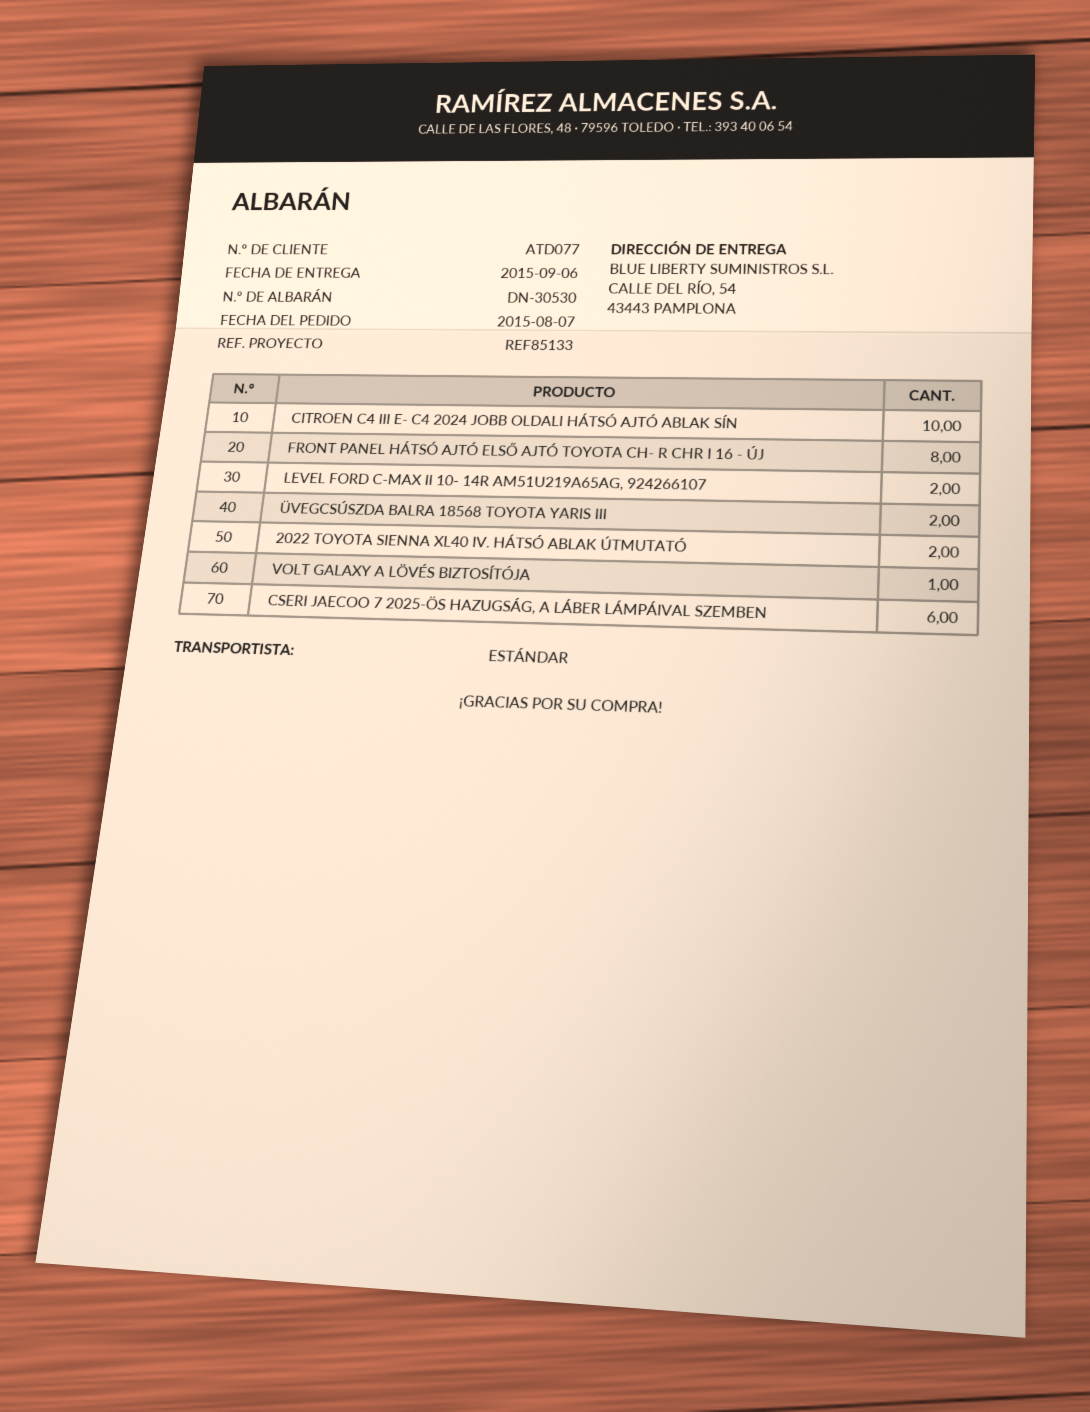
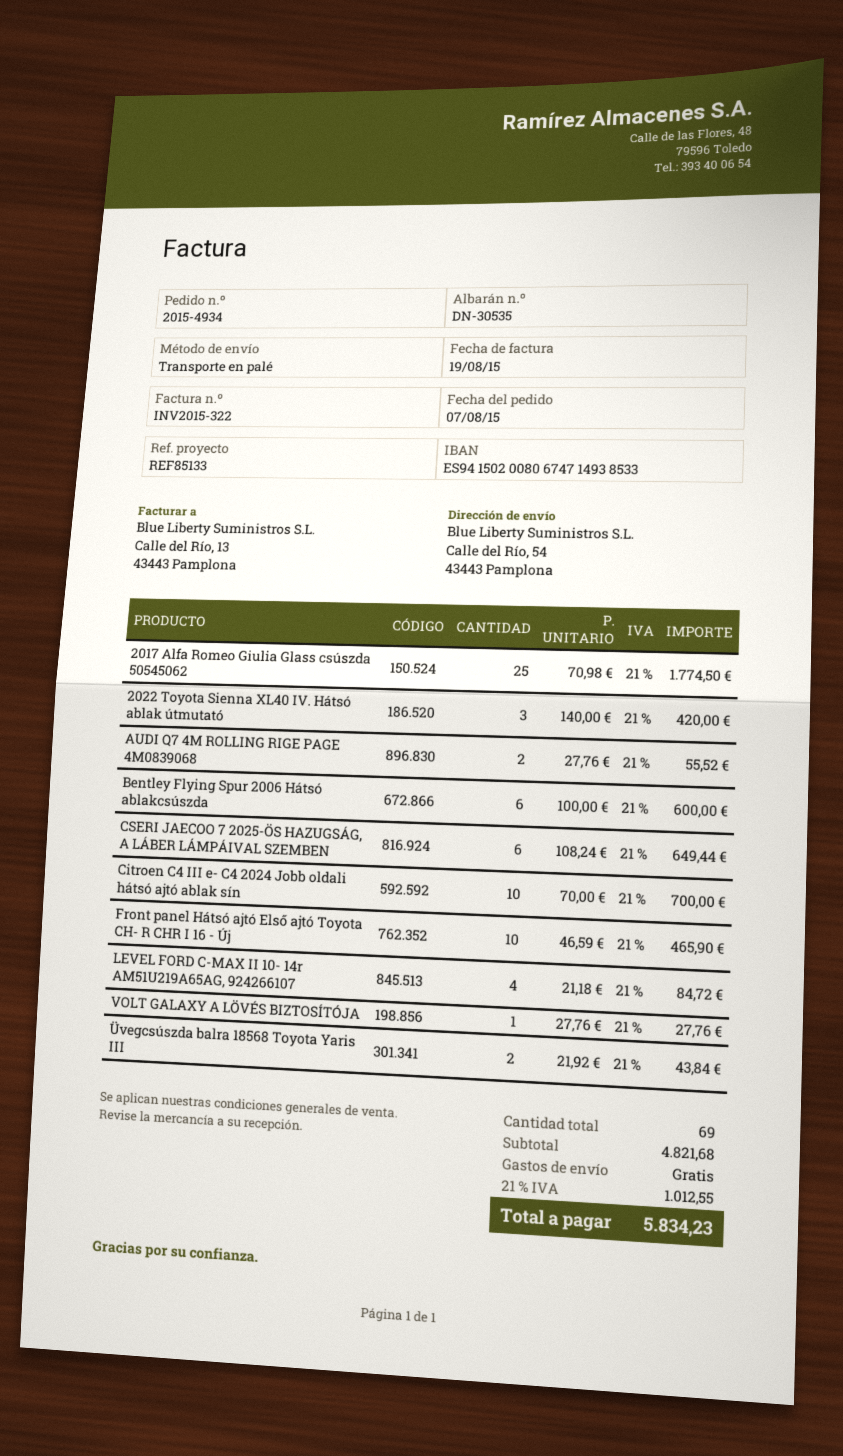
delivery note number: DN-30530 -> DN-30535
shipping method: standard -> pallet freight
FRONT PANEL HÁTSÓ AJTÓ ELSŐ AJTÓ TOYOTA CH- R CHR I 16 - ÚJ: 8 -> 10
LEVEL FORD C-MAX II 10- 14R AM51U219A65AG, 924266107: 2 -> 4
2022 TOYOTA SIENNA XL40 IV. HÁTSÓ ABLAK ÚTMUTATÓ: 2 -> 3
2017 Alfa Romeo Giulia Glass csúszda 50545062: none -> 25
AUDI Q7 4M ROLLING RIGE PAGE 4M0839068: none -> 2
Bentley Flying Spur 2006 Hátsó ablakcsúszda: none -> 6

